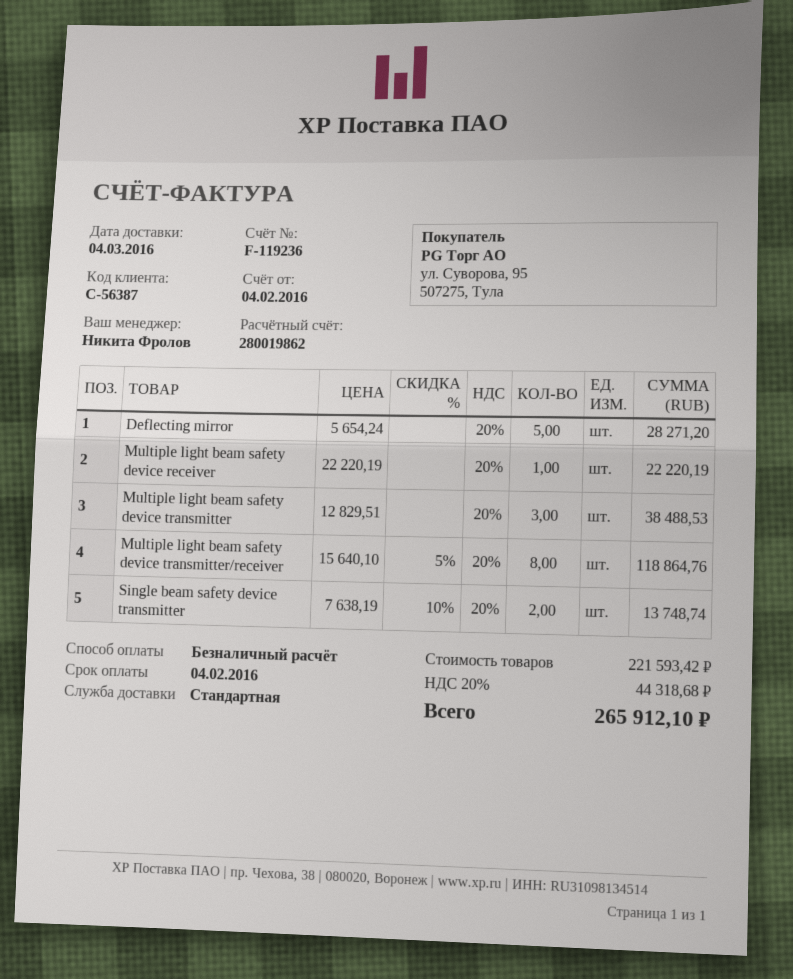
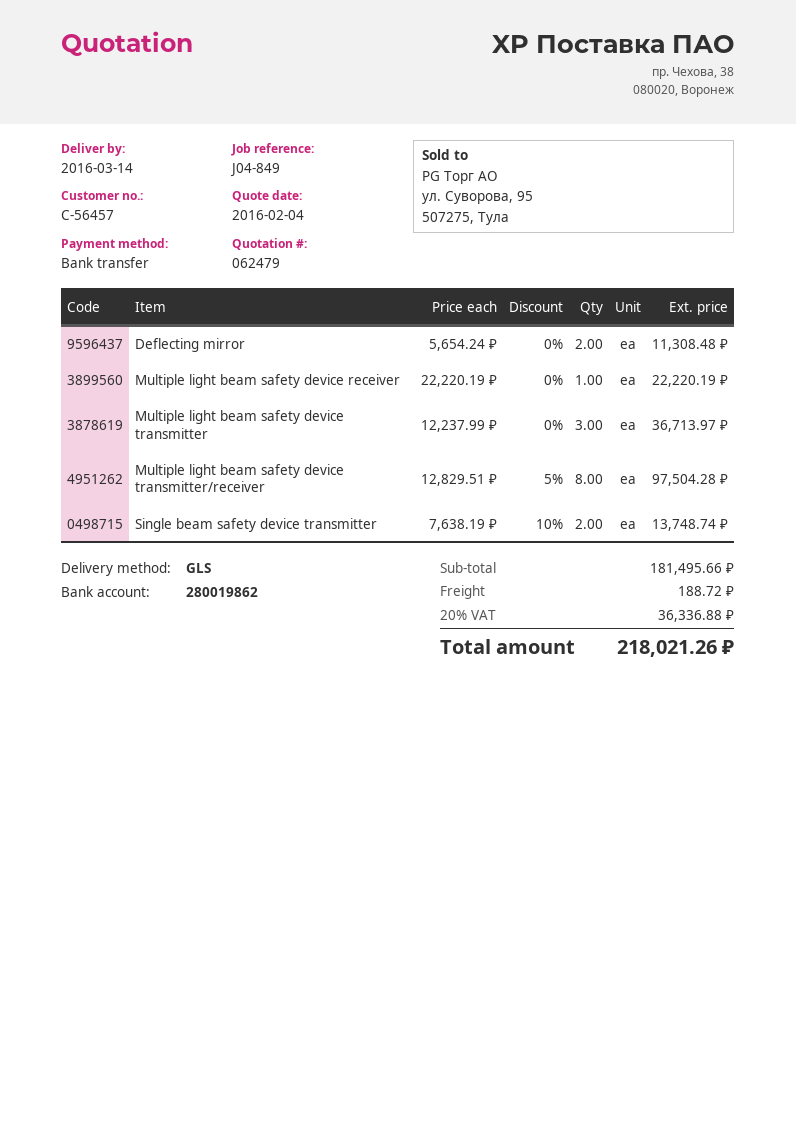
delivery date: 2016-03-04 -> 2016-03-14
customer number: C-56387 -> C-56457
shipping method: standard -> GLS
Deflecting mirror: 5 x 5654.24 = 28271.20 -> 2 x 5654.24 = 11308.48
Multiple light beam safety device transmitter: 3 x 12829.51 = 38488.53 -> 3 x 12237.99 = 36713.97
Multiple light beam safety device transmitter/receiver: 8 x 15640.10 - 5% = 118864.76 -> 8 x 12829.51 - 5% = 97504.28
subtotal: 221593.42 -> 181495.66
shipping: none -> 188.72
tax: 20% = 44318.68 -> 20% = 36336.88
total: 265912.10 -> 218021.26

